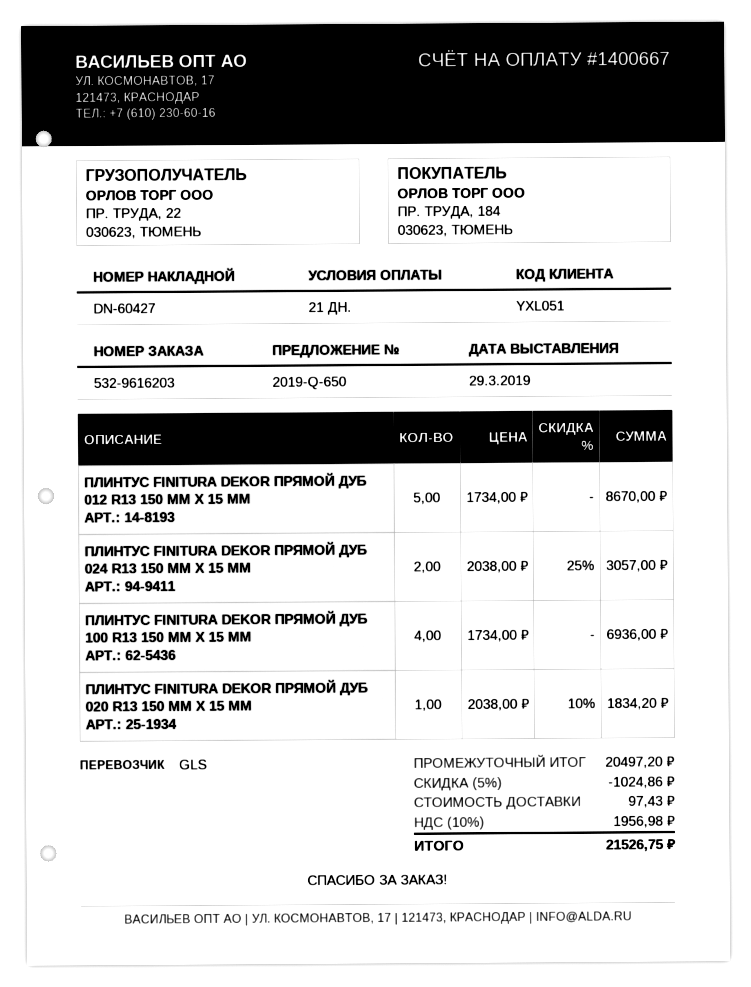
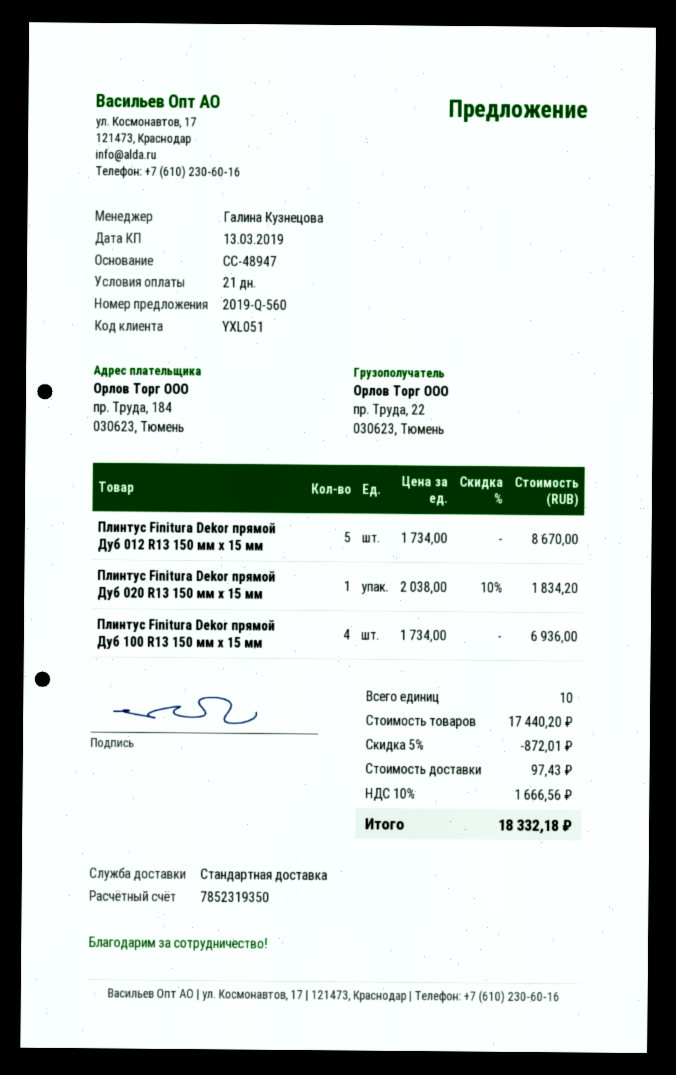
quote number: 2019-Q-650 -> 2019-Q-560
shipping method: GLS -> standard
ПЛИНТУС FINITURA DEKOR ПРЯМОЙ ДУБ 024 R13 150 ММ Х 15 ММ: 2 x 2038.00 - 25% = 3057.00 -> none
subtotal: 20497.20 -> 17440.20
discount: 5% = 1024.86 -> 5% = 872.01
tax: 10% = 1956.98 -> 10% = 1666.56
total: 21526.75 -> 18332.18

